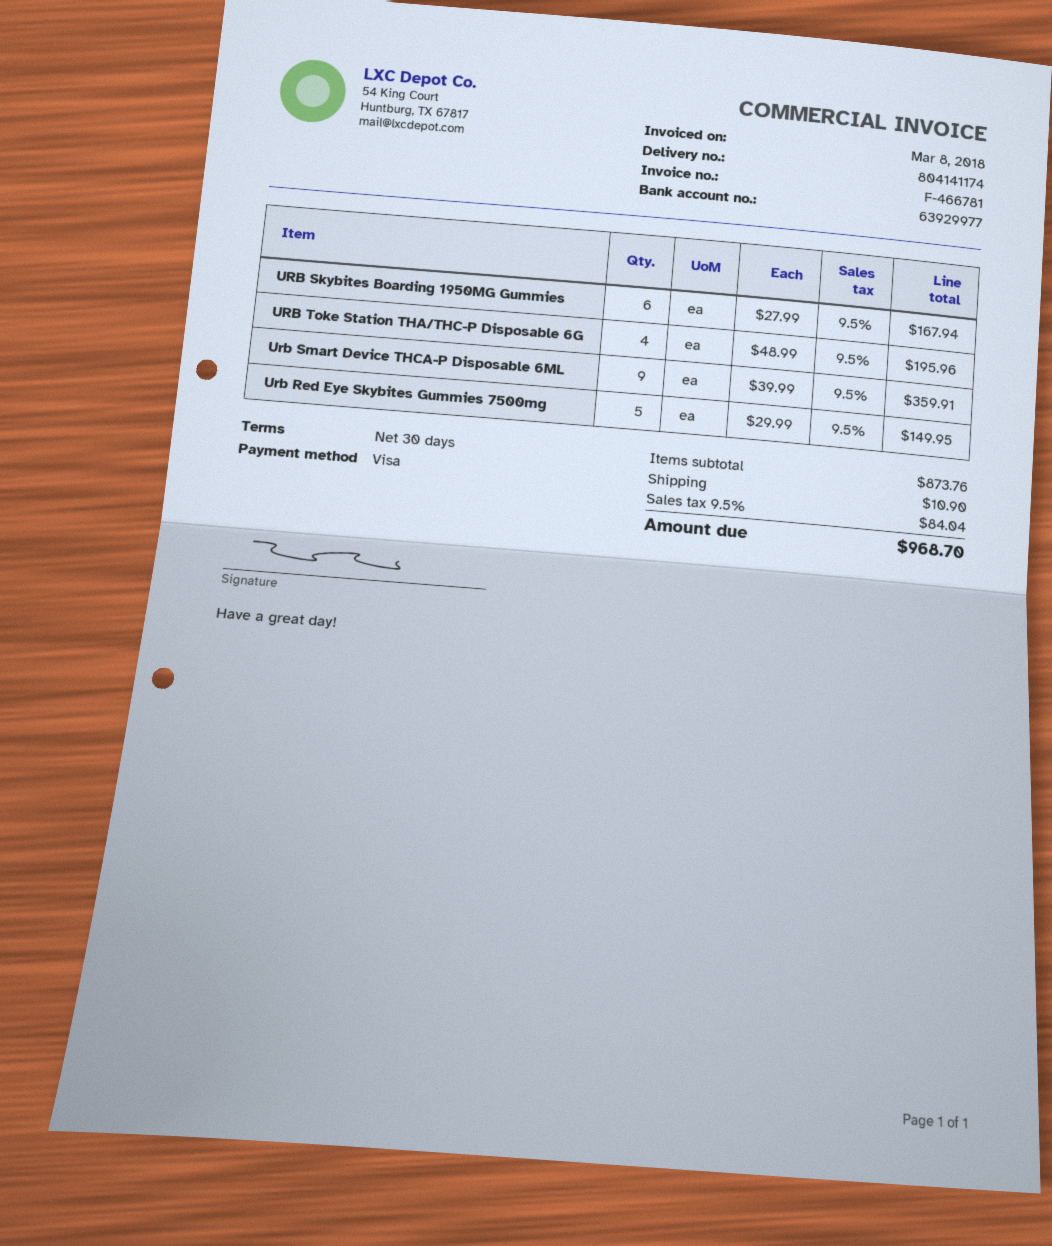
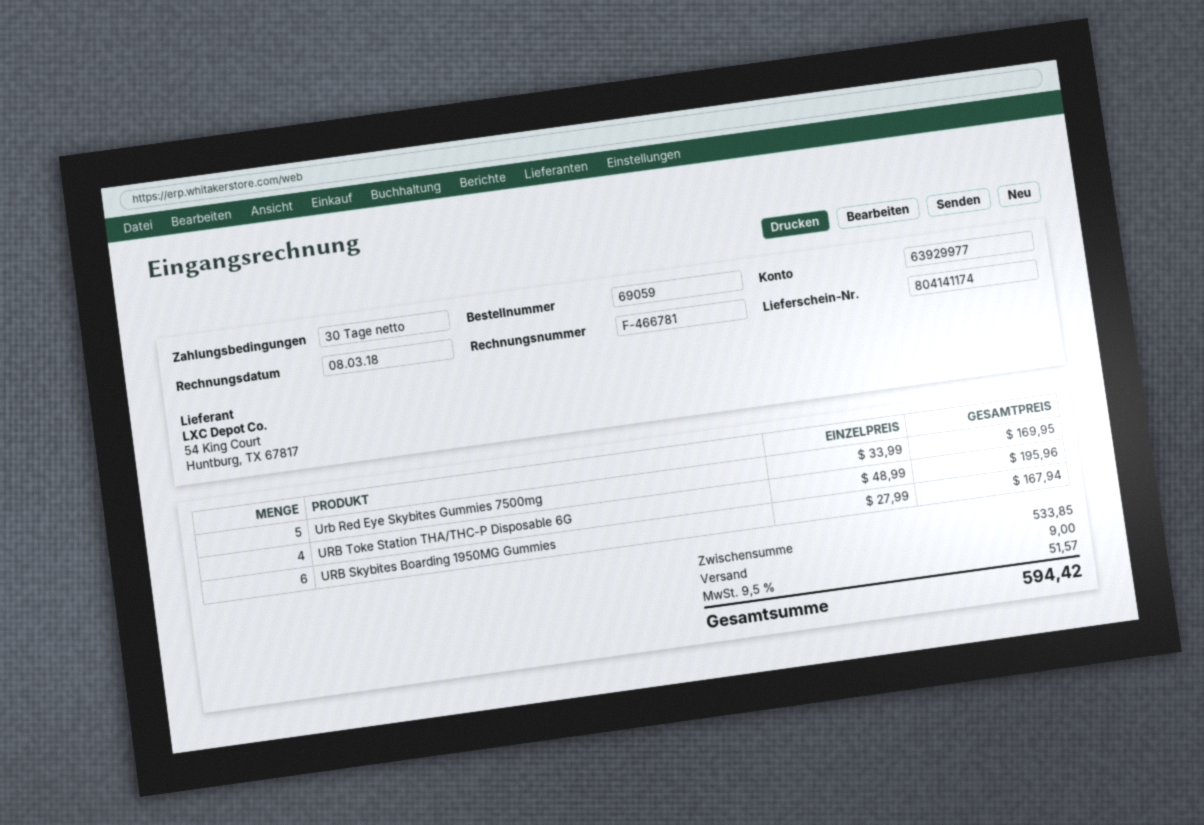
Urb Smart Device THCA-P Disposable 6ML: 9 x 39.99 = 359.91 -> none
Urb Red Eye Skybites Gummies 7500mg: 5 x 29.99 = 149.95 -> 5 x 33.99 = 169.95
subtotal: 873.76 -> 533.85
shipping: 10.90 -> 9.00
tax: 9.5% = 84.04 -> 9.5% = 51.57
total: 968.70 -> 594.42

